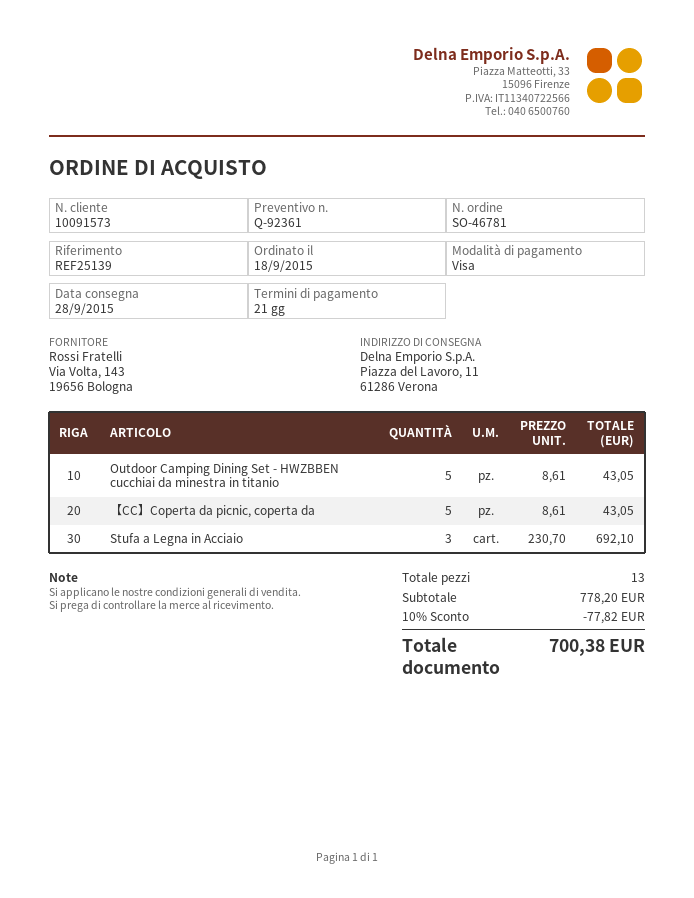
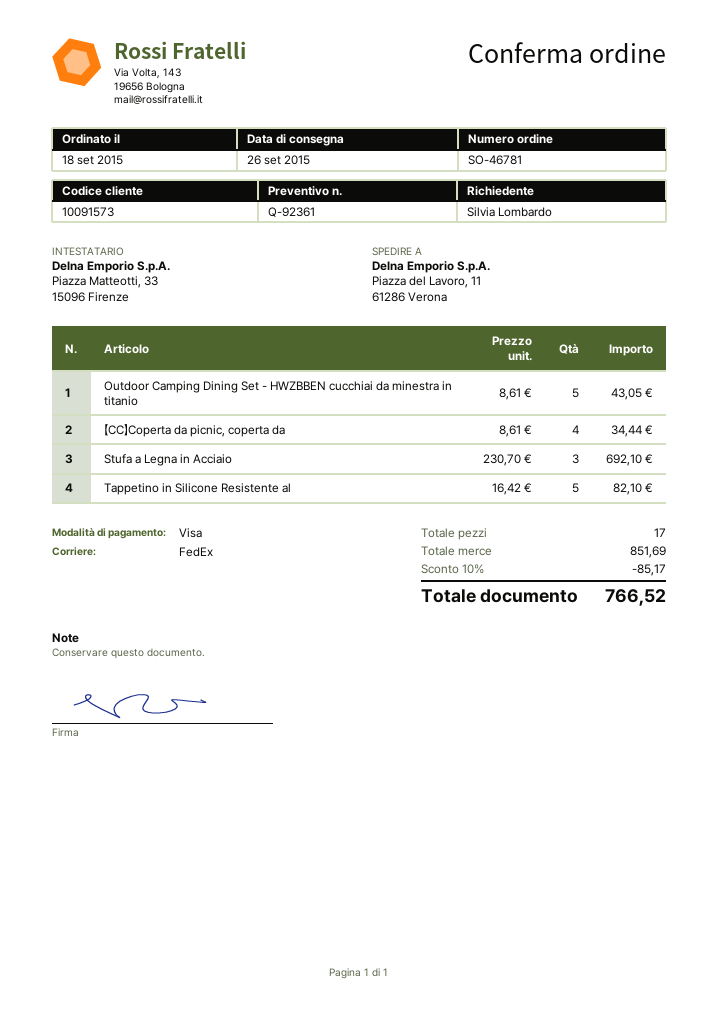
delivery date: 2015-09-28 -> 2015-09-26
【CC】Coperta da picnic, coperta da: 5 x 8.61 = 43.05 -> 4 x 8.61 = 34.44
Tappetino in Silicone Resistente al: none -> 5 x 16.42 = 82.10
total quantity: 13 -> 17
subtotal: 778.20 -> 851.69
discount: 10% = 77.82 -> 10% = 85.17
total: 700.38 -> 766.52

